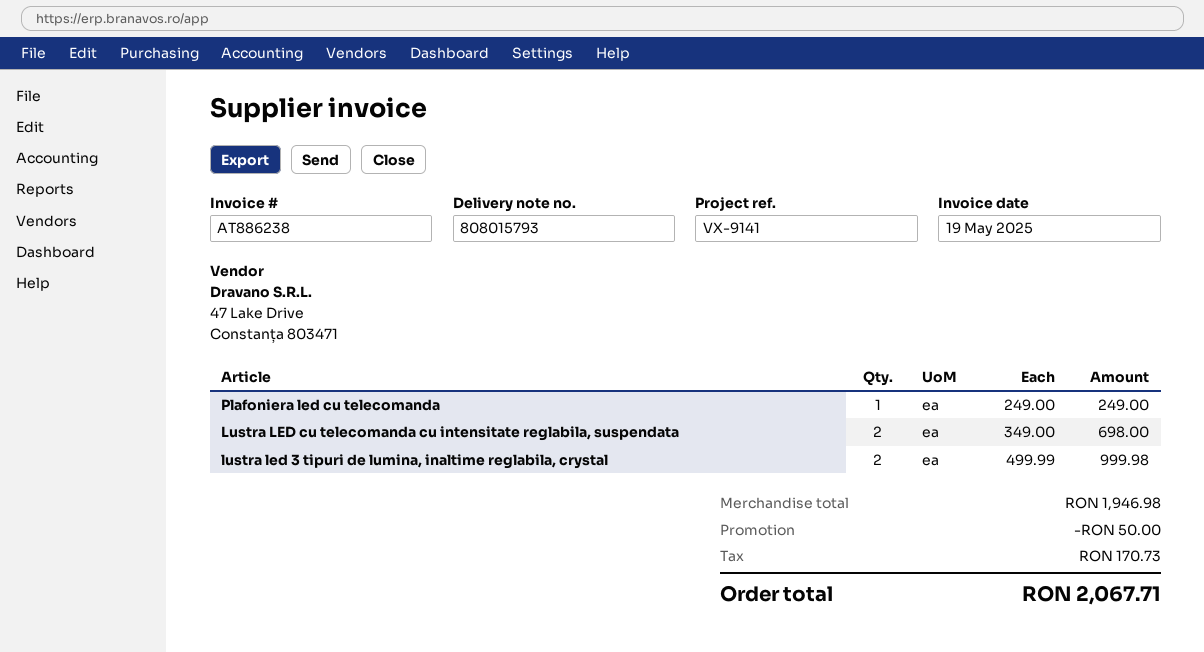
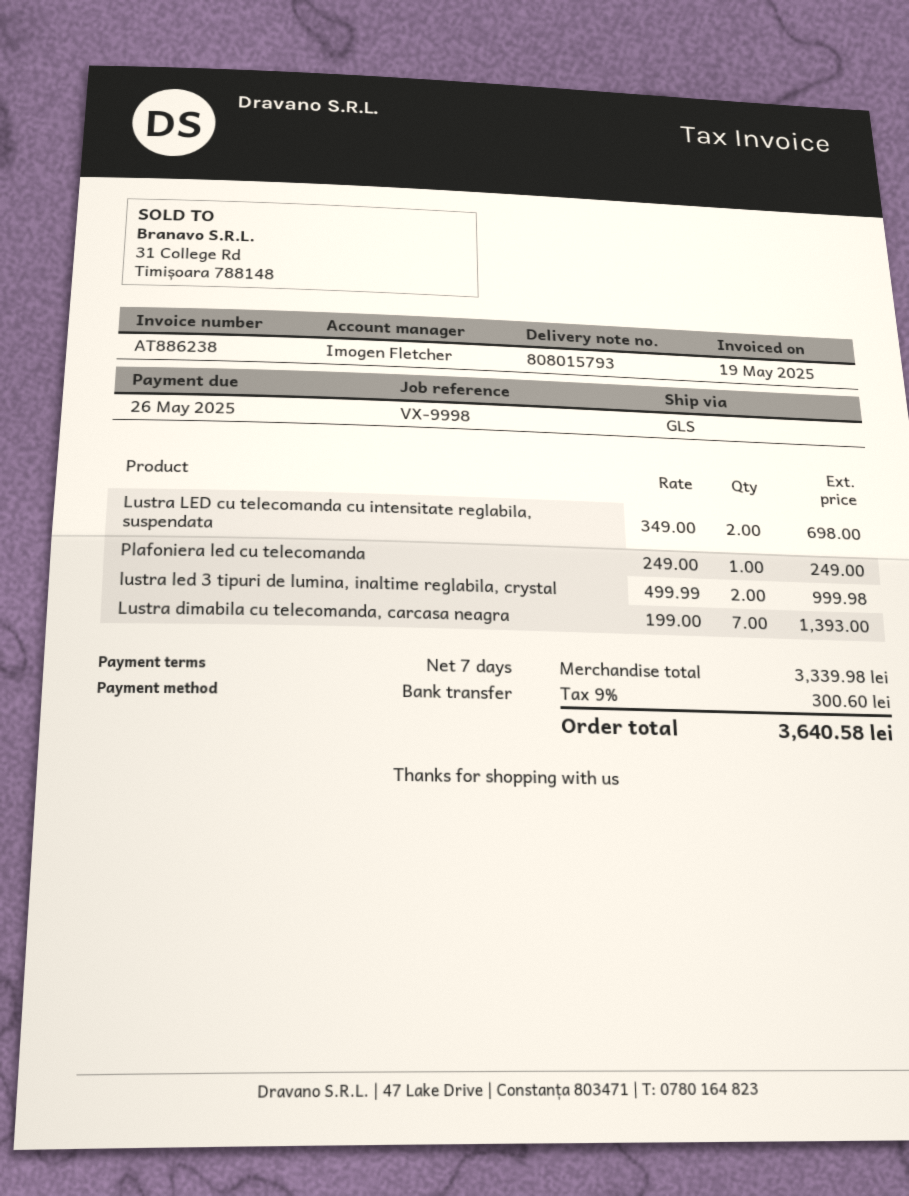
reference: VX-9141 -> VX-9998
Lustra dimabila cu telecomanda, carcasa neagra: none -> 7 x 199.00 = 1393.00
subtotal: 1946.98 -> 3339.98
discount: 50.00 -> none
tax: 170.73 -> 300.60
total: 2067.71 -> 3640.58

